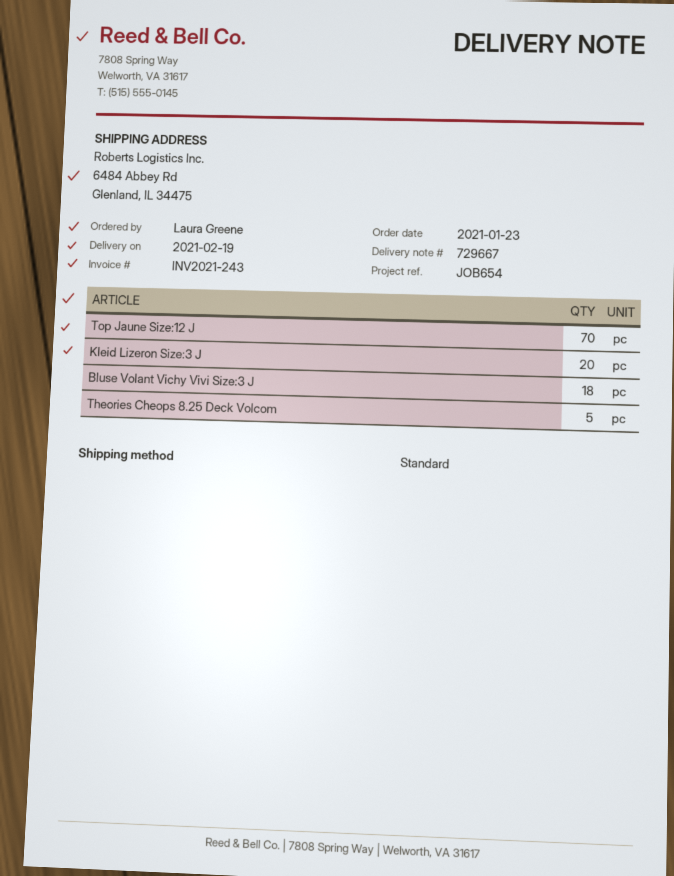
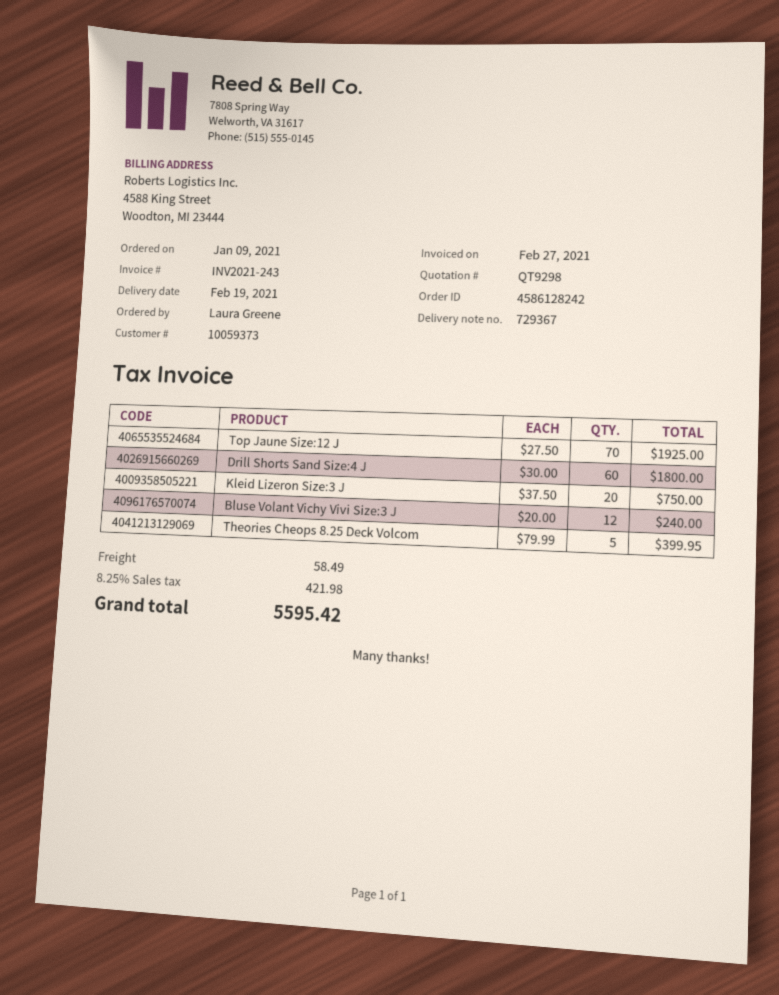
order date: 2021-01-23 -> 2021-01-09
delivery note number: 729667 -> 729367
Bluse Volant Vichy Vivi Size:3 J: 18 -> 12
Drill Shorts Sand Size:4 J: none -> 60

